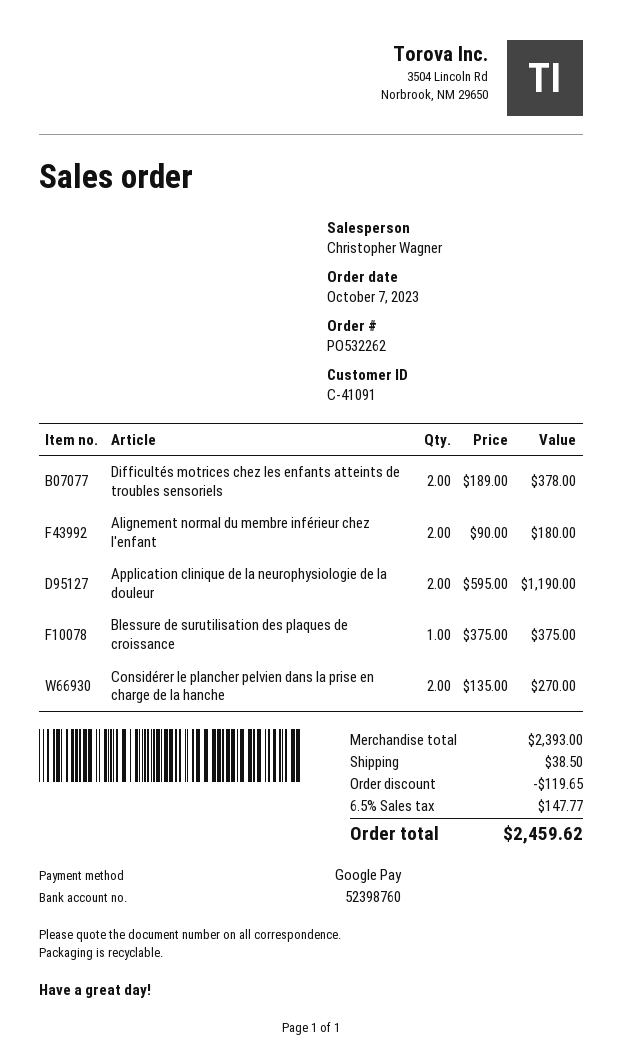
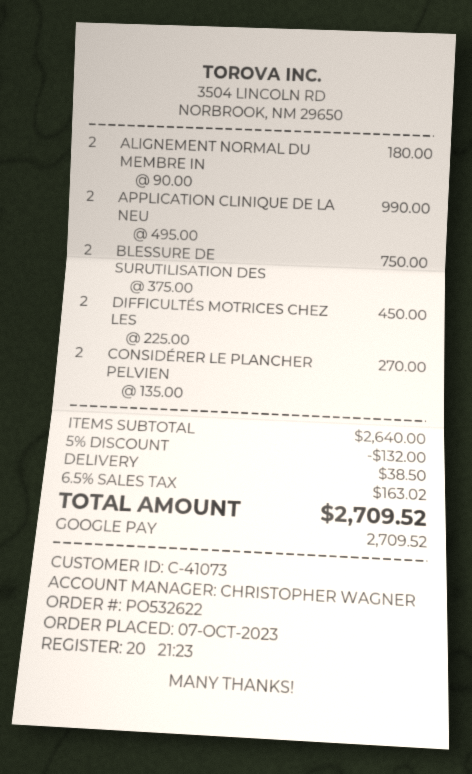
order number: PO532262 -> PO532622
customer number: C-41091 -> C-41073
Difficultés motrices chez les enfants atteints de troubles sensoriels: 2 x 189.00 = 378.00 -> 2 x 225.00 = 450.00
Application clinique de la neurophysiologie de la douleur: 2 x 595.00 = 1190.00 -> 2 x 495.00 = 990.00
Blessure de surutilisation des plaques de croissance: 1 x 375.00 = 375.00 -> 2 x 375.00 = 750.00
subtotal: 2393.00 -> 2640.00
discount: 119.65 -> 132.00
tax: 6.5% = 147.77 -> 6.5% = 163.02
total: 2459.62 -> 2709.52

